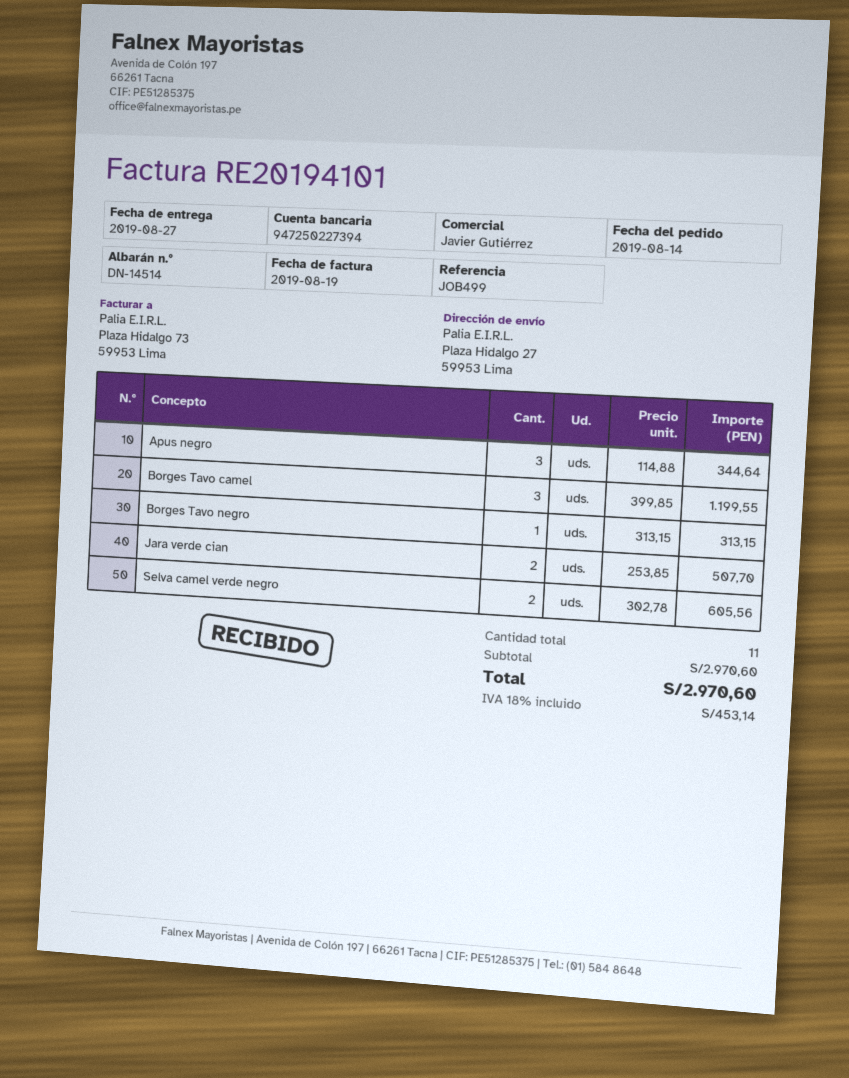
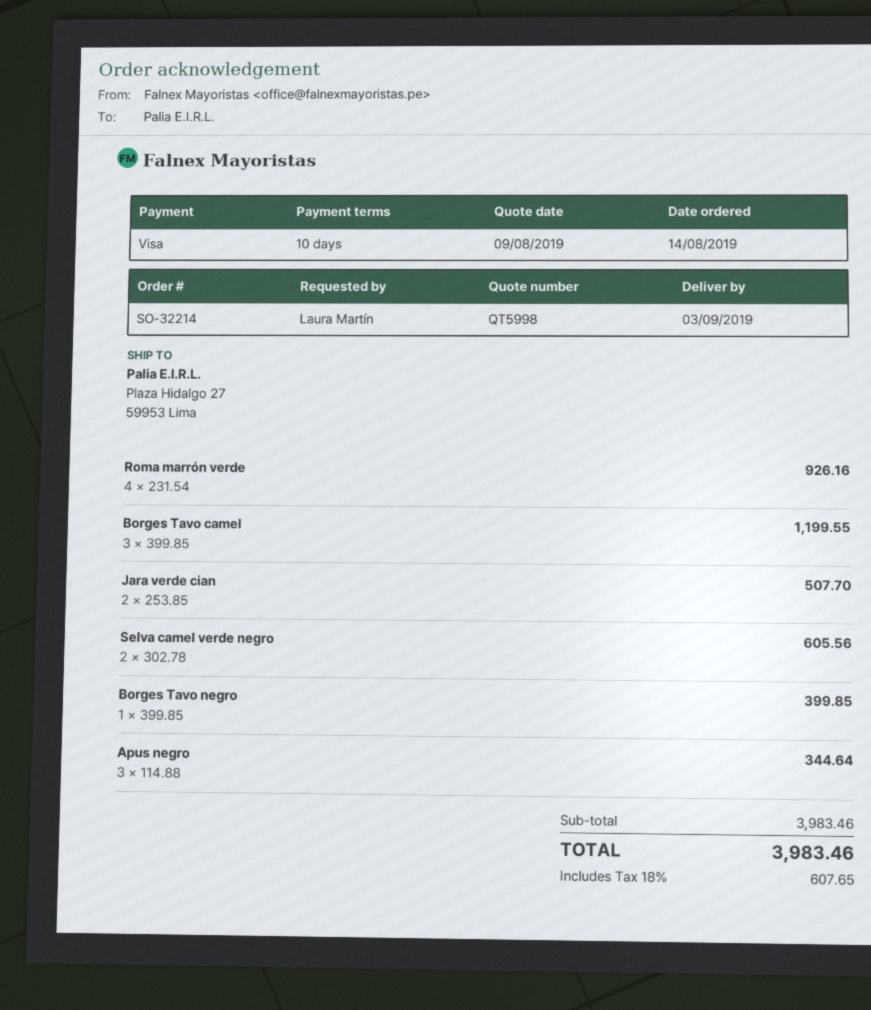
delivery date: 2019-08-27 -> 2019-09-03
Borges Tavo negro: 1 x 313.15 = 313.15 -> 1 x 399.85 = 399.85
Roma marrón verde: none -> 4 x 231.54 = 926.16
subtotal: 2970.60 -> 3983.46
tax: 18% = 453.14 -> 18% = 607.65
total: 2970.60 -> 3983.46

